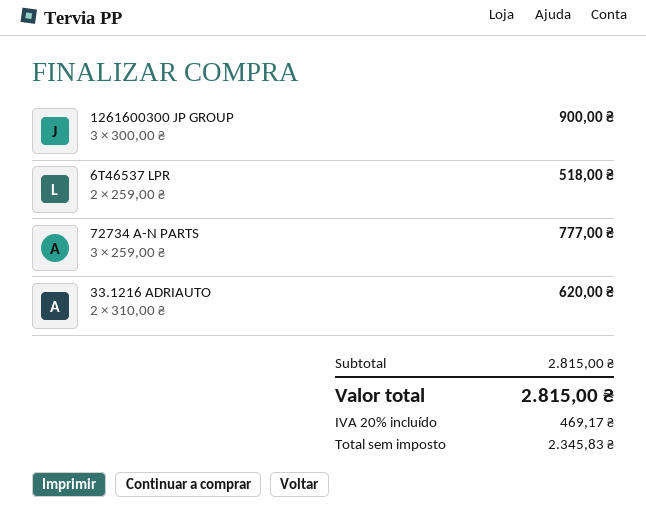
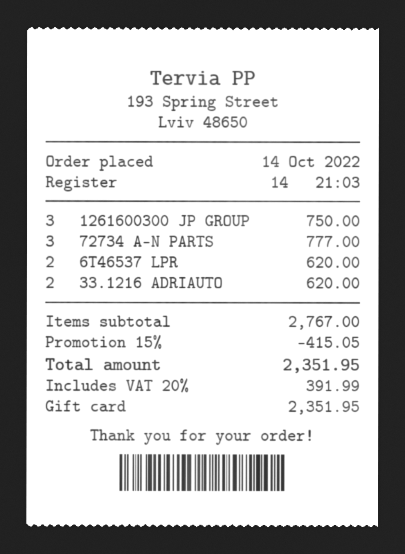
1261600300 JP GROUP: 3 for 900.00 -> 3 for 750.00
6T46537 LPR: 2 for 518.00 -> 2 for 620.00
subtotal: 2815.00 -> 2767.00
discount: none -> 15% = 415.05
tax: 20% = 469.17 -> 20% = 391.99
total: 2815.00 -> 2351.95

